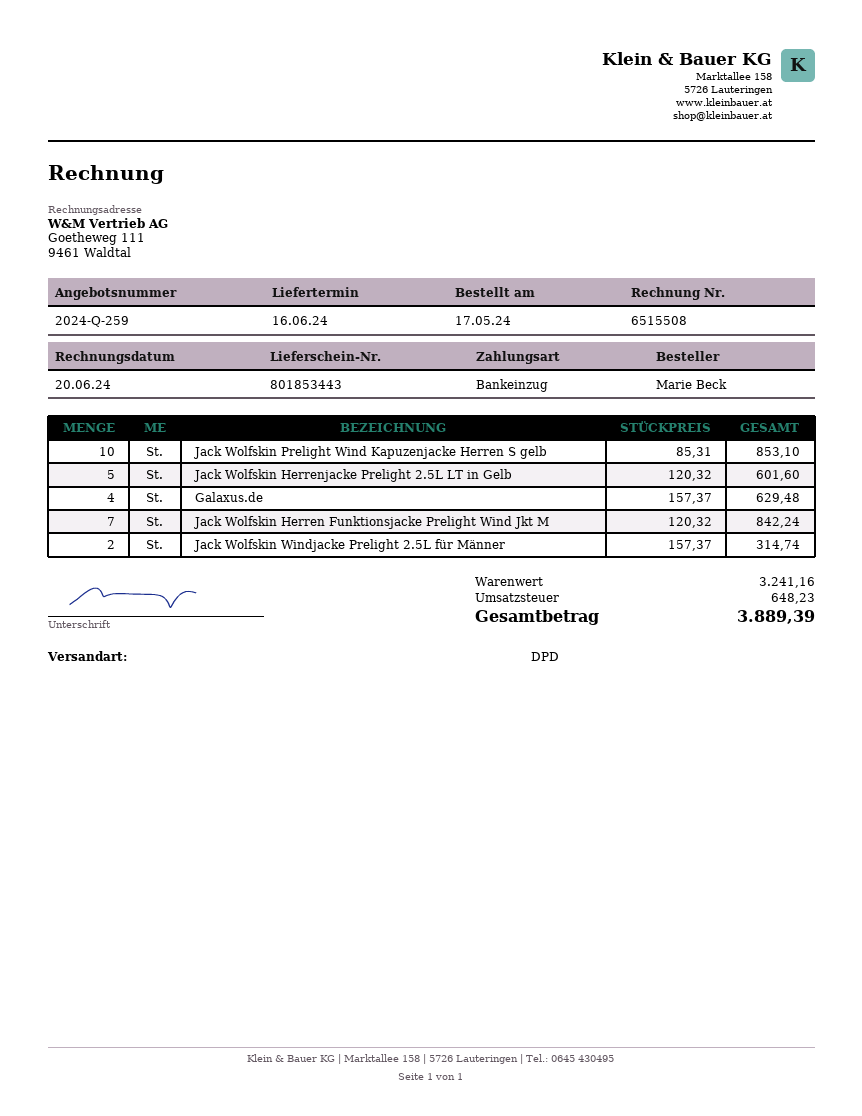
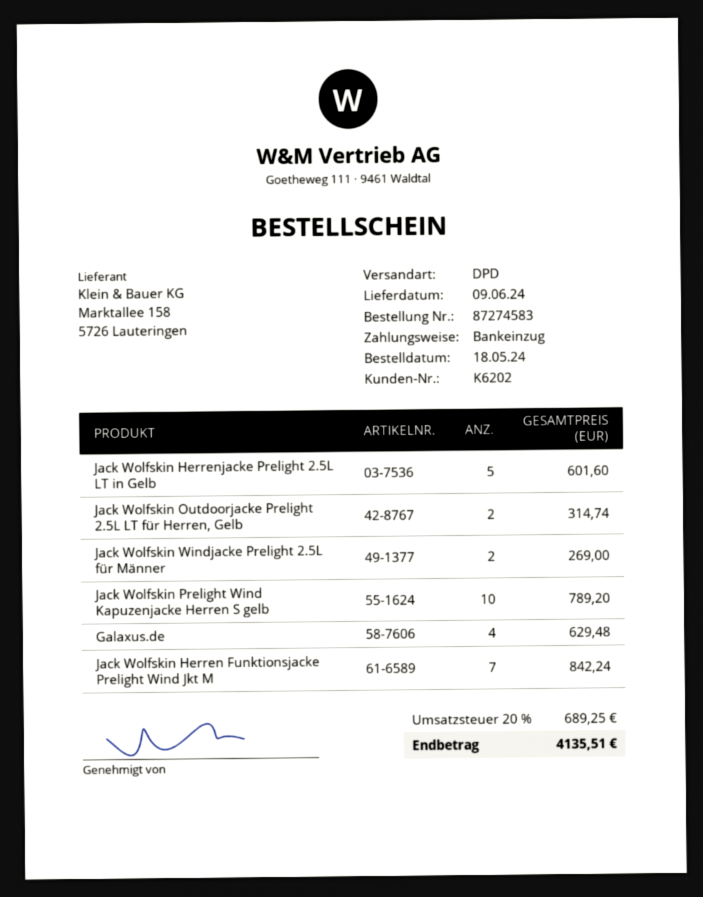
order date: 2024-05-17 -> 2024-05-18
delivery date: 2024-06-16 -> 2024-06-09
Jack Wolfskin Prelight Wind Kapuzenjacke Herren S gelb: 10 for 853.10 -> 10 for 789.20
Jack Wolfskin Windjacke Prelight 2.5L für Männer: 2 for 314.74 -> 2 for 269.00
Jack Wolfskin Outdoorjacke Prelight 2.5L LT für Herren, Gelb: none -> 2 for 314.74
tax: 648.23 -> 689.25
total: 3889.39 -> 4135.51

